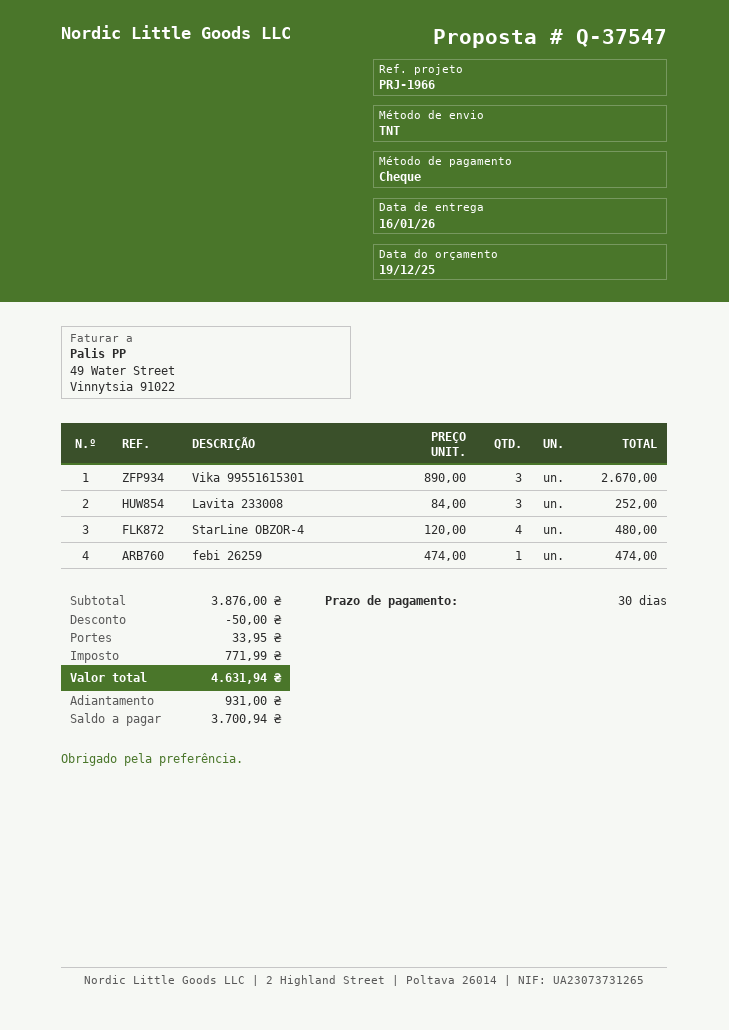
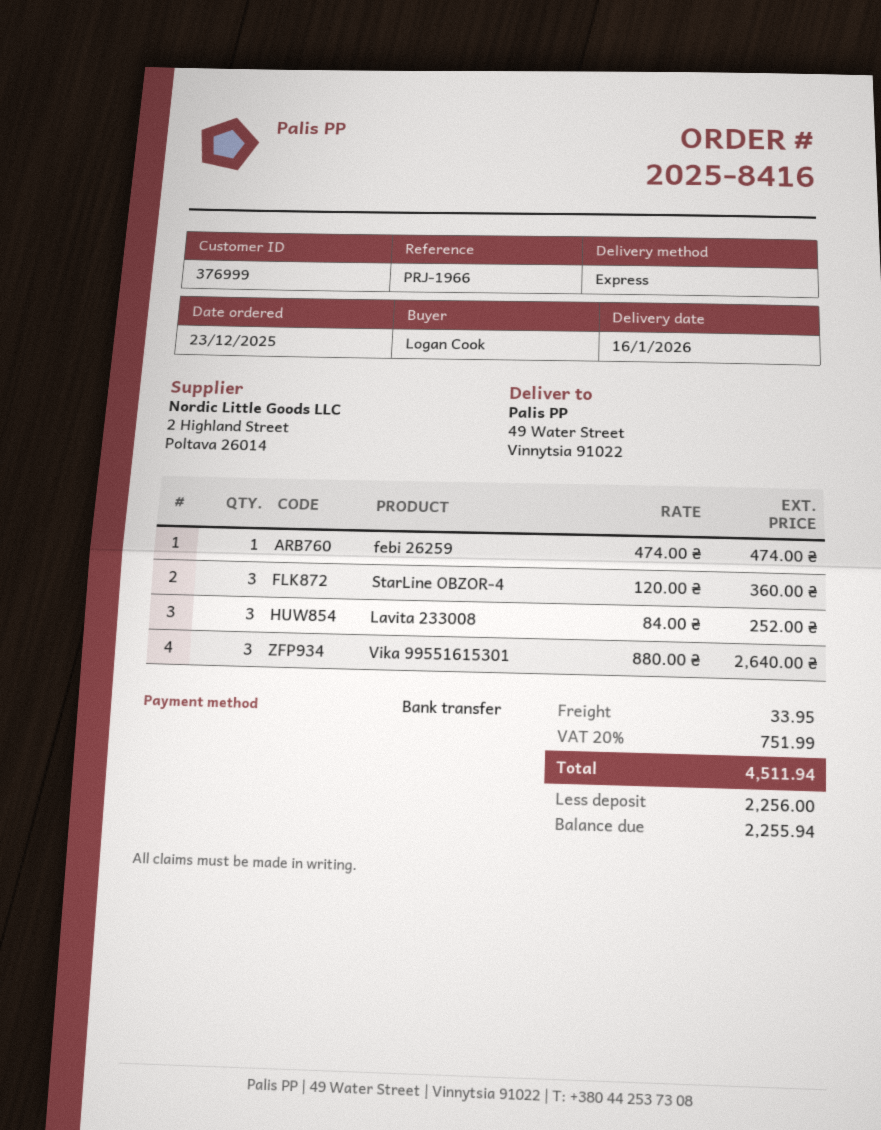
payment method: cheque -> bank transfer
shipping method: TNT -> express
Vika 99551615301: 3 x 890.00 = 2670.00 -> 3 x 880.00 = 2640.00
StarLine OBZOR-4: 4 x 120.00 = 480.00 -> 3 x 120.00 = 360.00
discount: 50.00 -> none
tax: 771.99 -> 751.99
total: 4631.94 -> 4511.94
deposit: 931.00 -> 2256.00
balance: 3700.94 -> 2255.94

